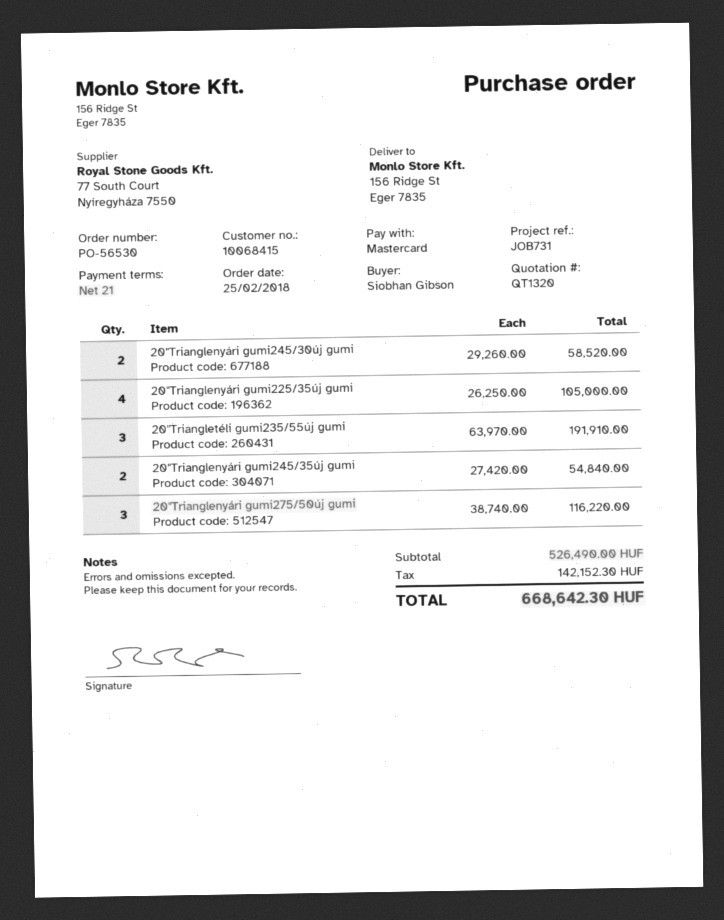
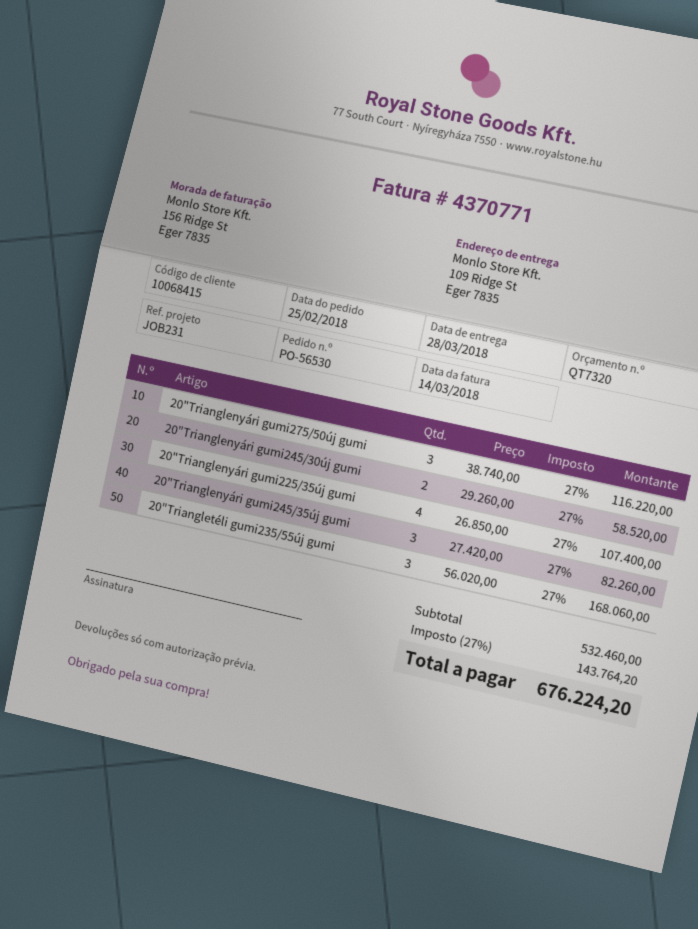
quote number: QT1320 -> QT7320
reference: JOB731 -> JOB231
ship to: 156 Ridge St, Eger 7835 -> 109 Ridge St, Eger 7835
20"Trianglenyári gumi225/35új gumi: 4 x 26250.00 = 105000.00 -> 4 x 26850.00 = 107400.00
20"Triangletéli gumi235/55új gumi: 3 x 63970.00 = 191910.00 -> 3 x 56020.00 = 168060.00
20"Trianglenyári gumi245/35új gumi: 2 x 27420.00 = 54840.00 -> 3 x 27420.00 = 82260.00
subtotal: 526490.00 -> 532460.00
tax: 142152.30 -> 143764.20
total: 668642.30 -> 676224.20

